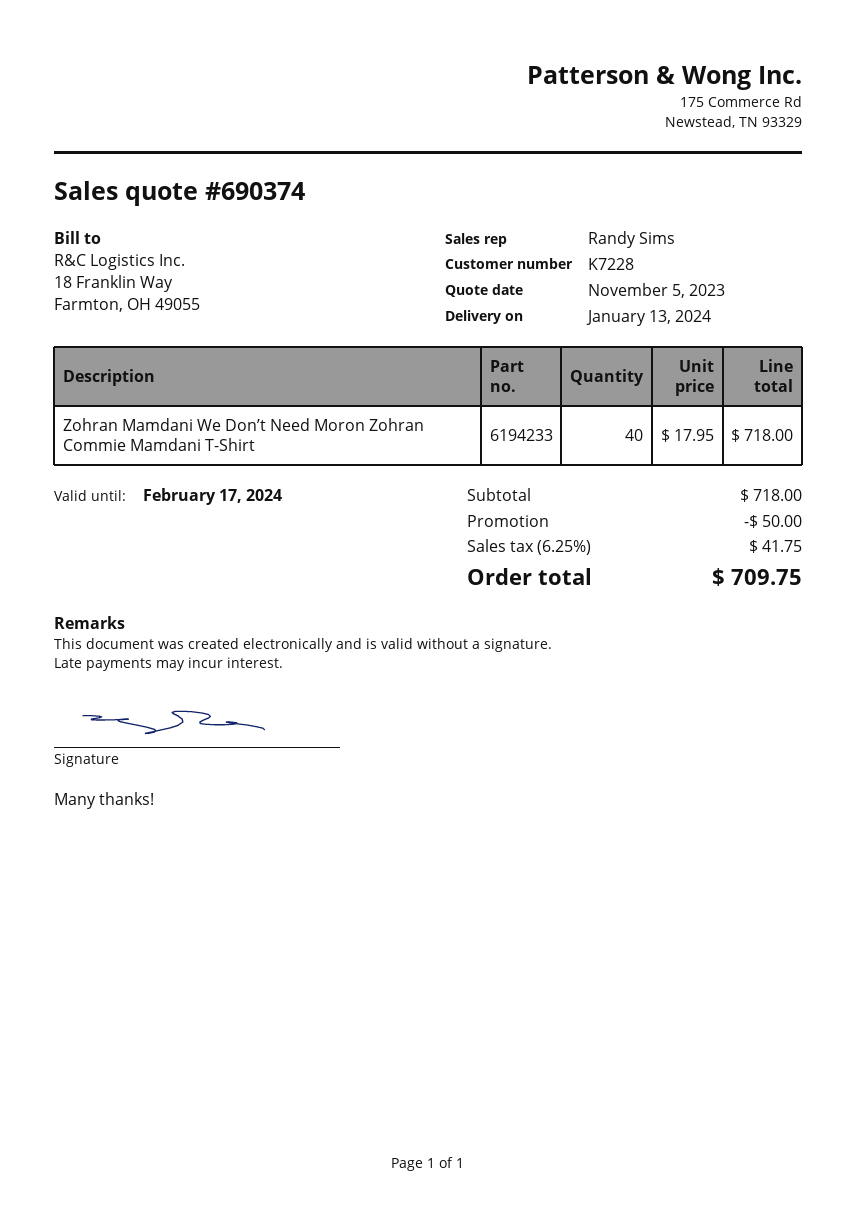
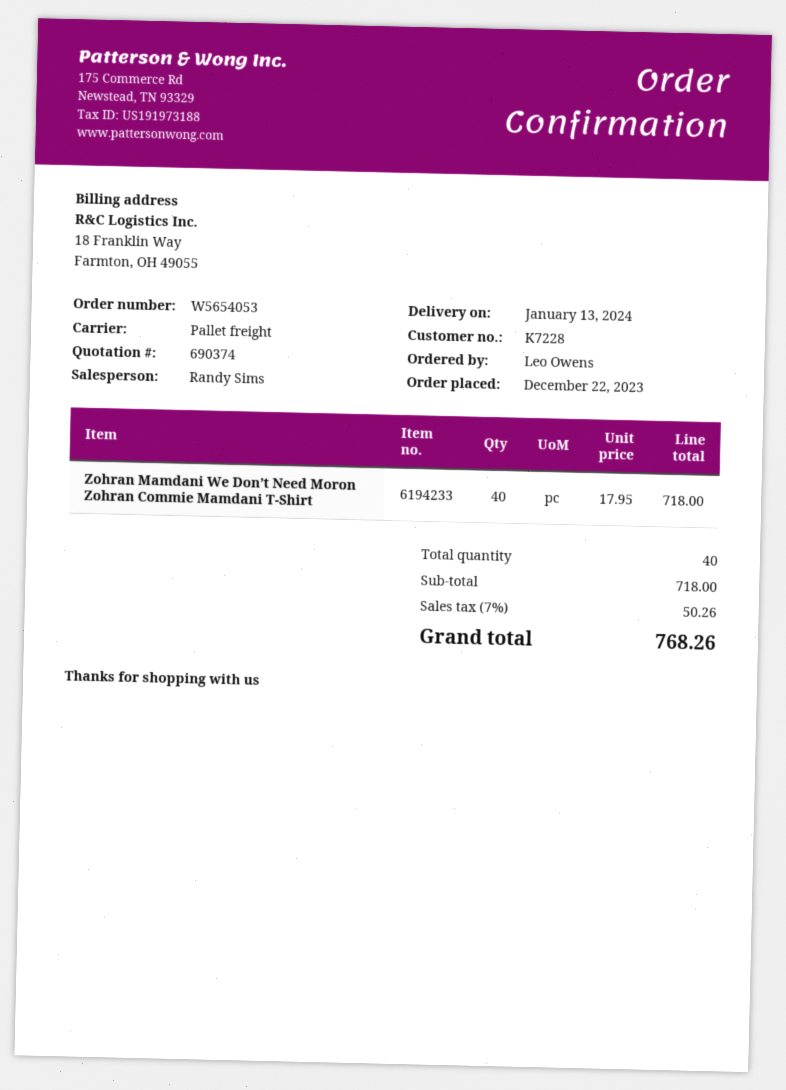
discount: 50.00 -> none
tax: 6.25% = 41.75 -> 7% = 50.26
total: 709.75 -> 768.26

